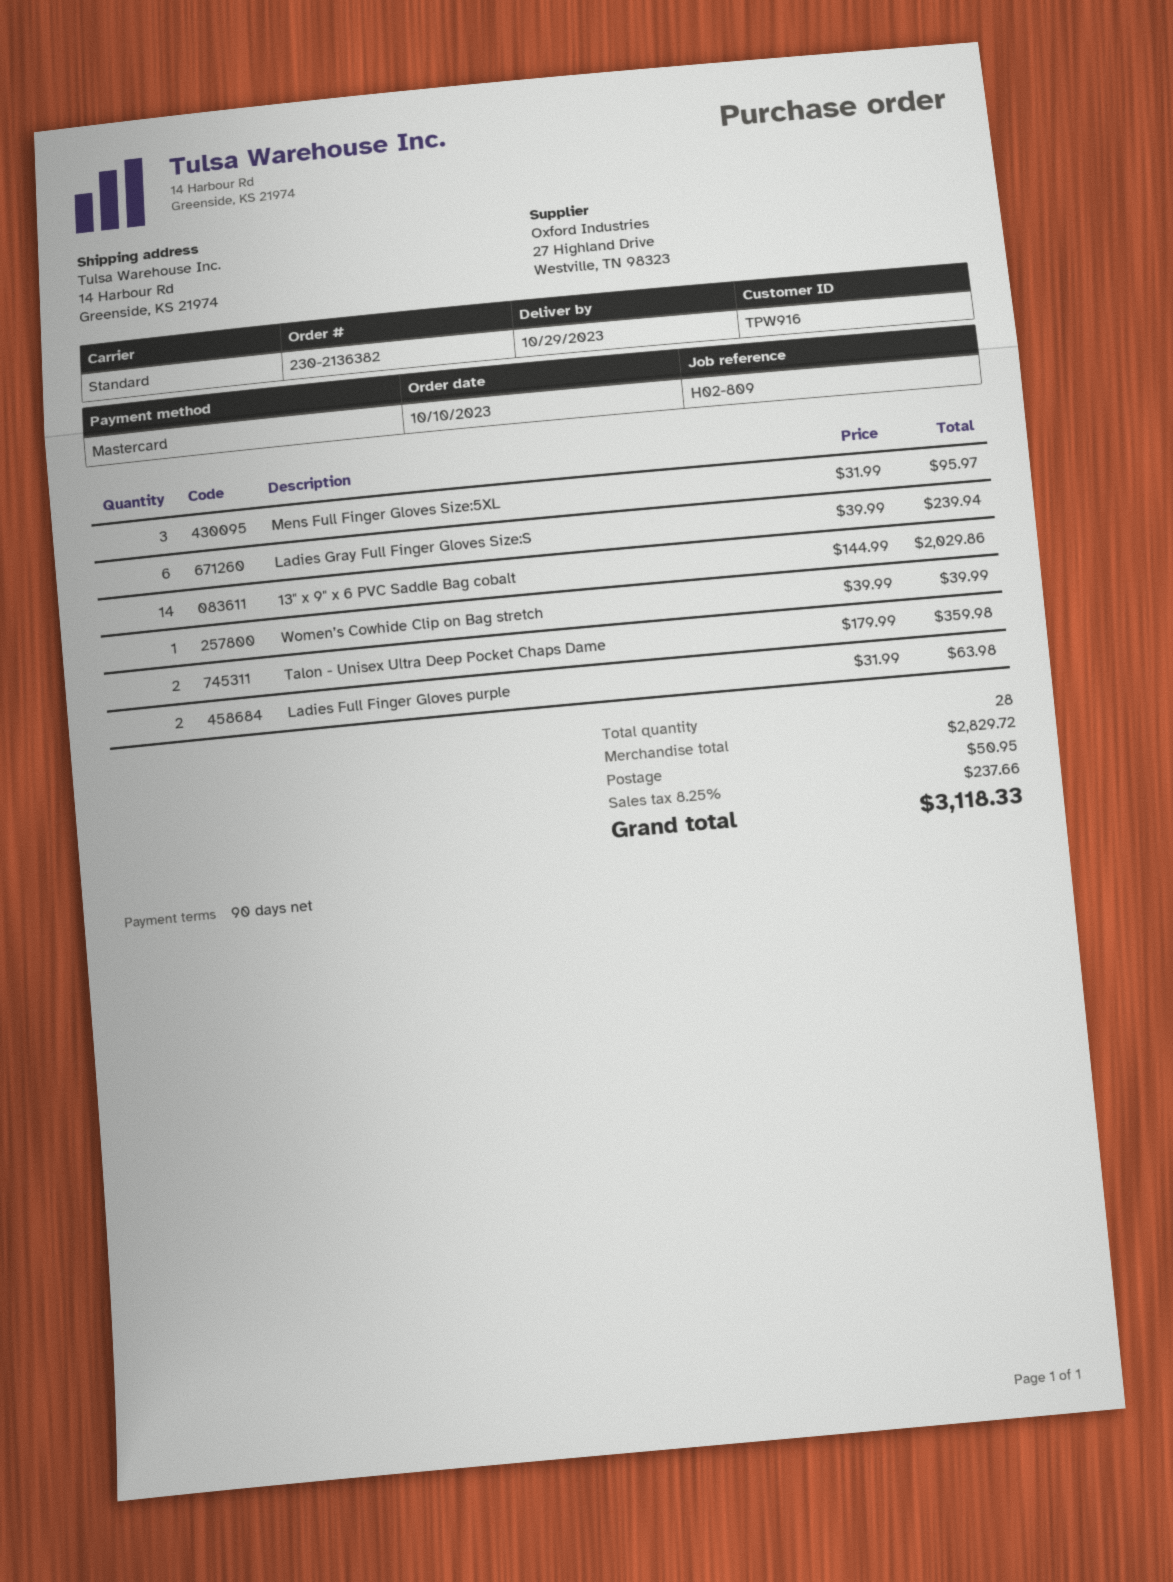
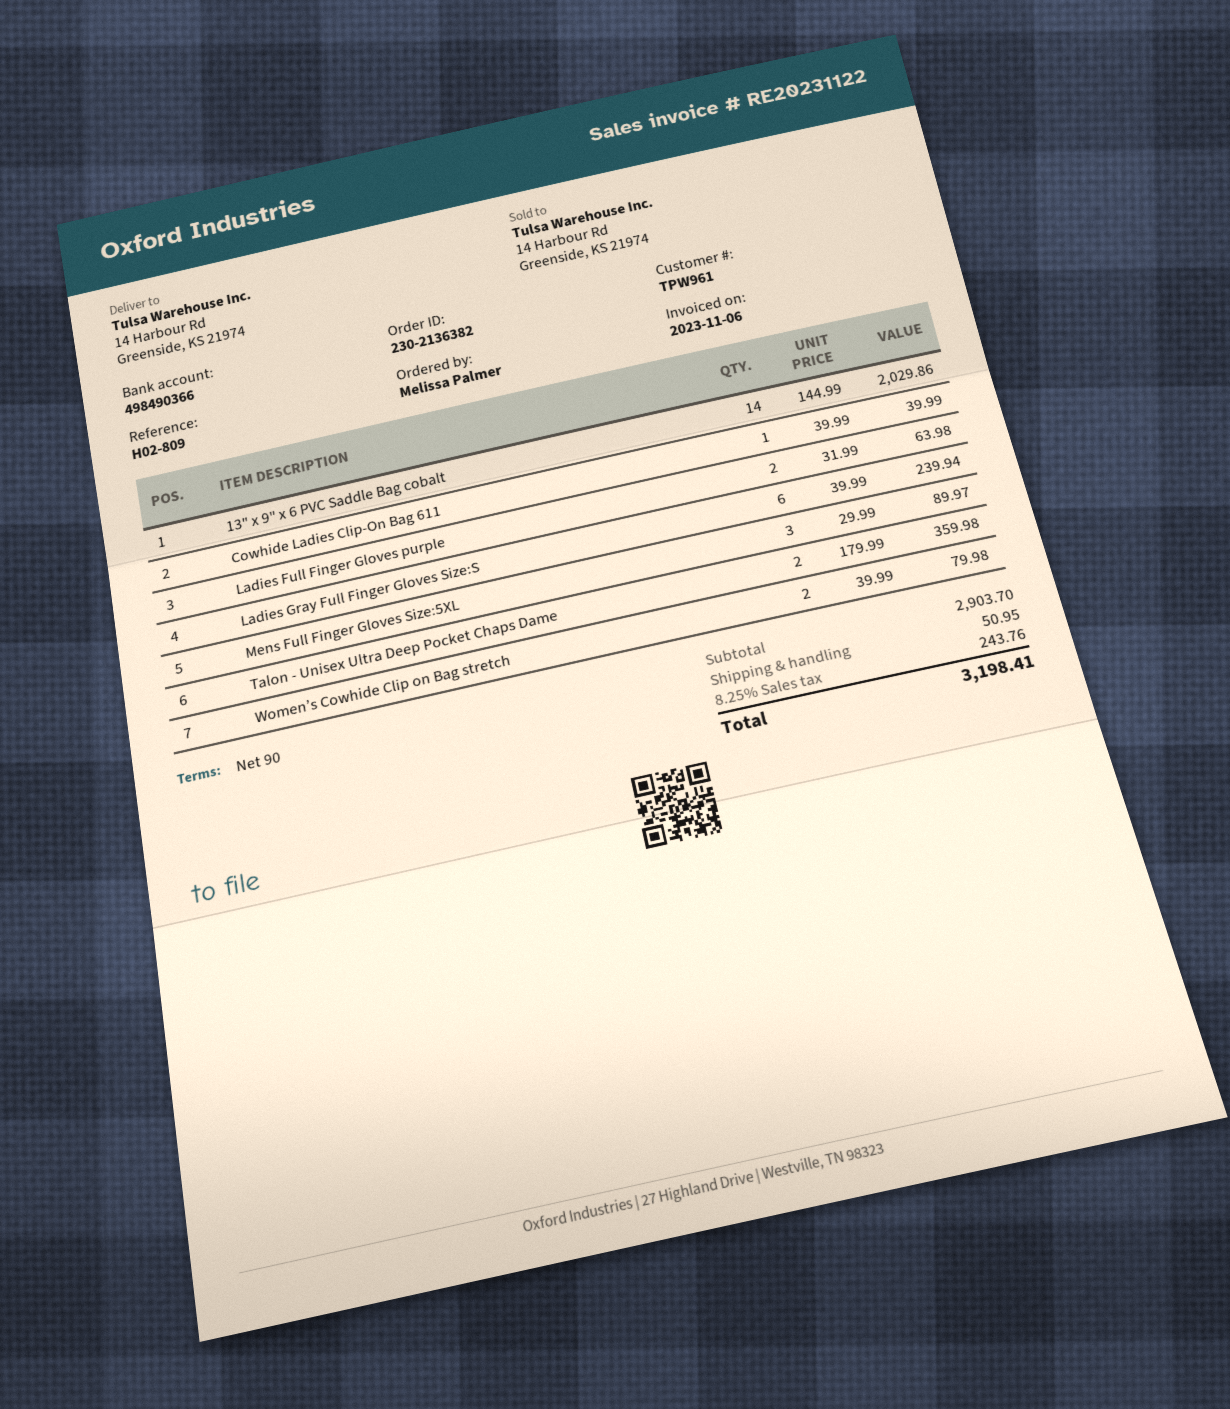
customer number: TPW916 -> TPW961
Mens Full Finger Gloves Size:5XL: 3 x 31.99 = 95.97 -> 3 x 29.99 = 89.97
Women’s Cowhide Clip on Bag stretch: 1 x 39.99 = 39.99 -> 2 x 39.99 = 79.98
Cowhide Ladies Clip-On Bag 611: none -> 1 x 39.99 = 39.99
subtotal: 2829.72 -> 2903.70
tax: 8.25% = 237.66 -> 8.25% = 243.76
total: 3118.33 -> 3198.41

